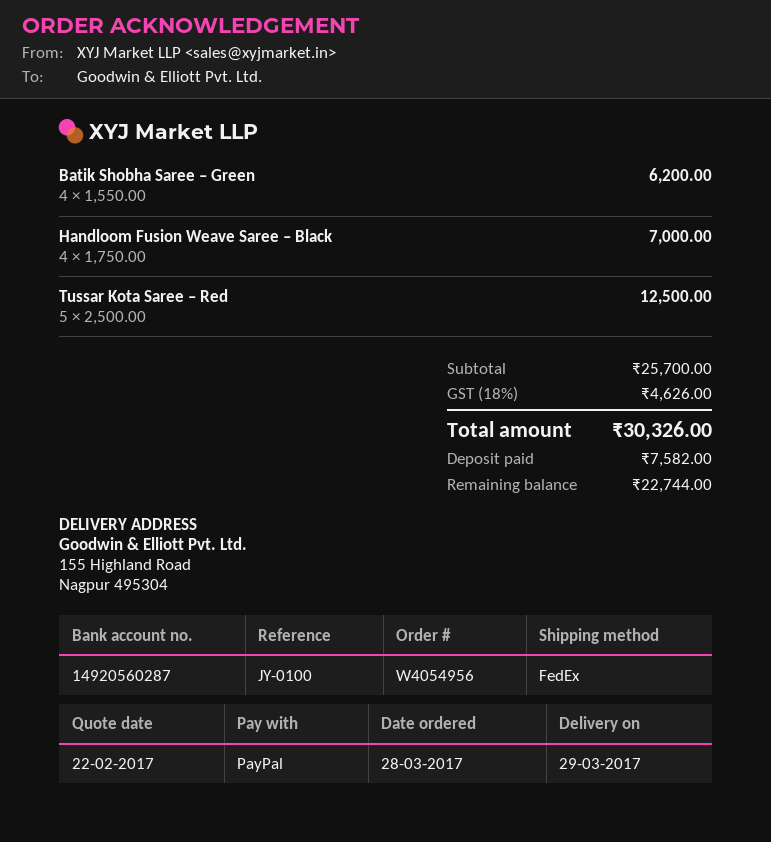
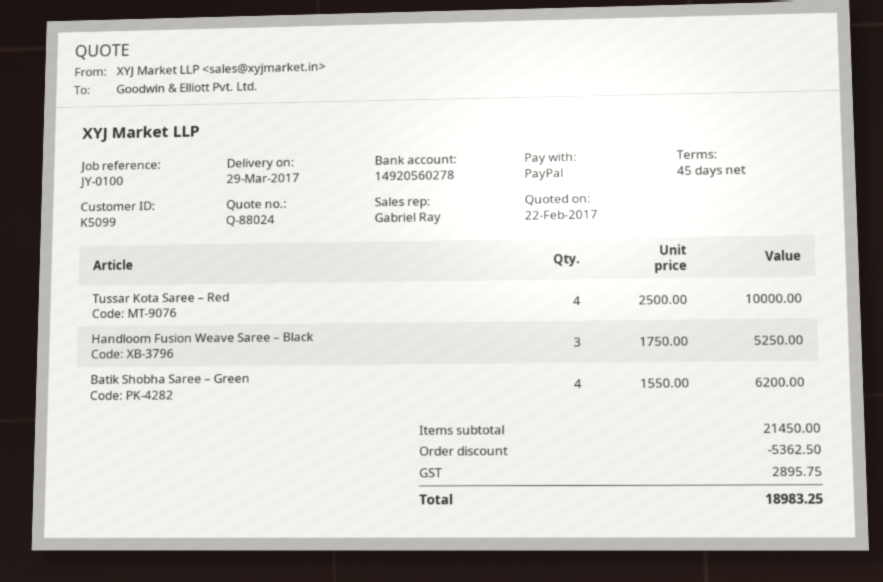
bank account: 14920560287 -> 14920560278
Handloom Fusion Weave Saree – Black: 4 x 1750.00 = 7000.00 -> 3 x 1750.00 = 5250.00
Tussar Kota Saree – Red: 5 x 2500.00 = 12500.00 -> 4 x 2500.00 = 10000.00
subtotal: 25700.00 -> 21450.00
discount: none -> 5362.50
tax: 4626.00 -> 2895.75
total: 30326.00 -> 18983.25

